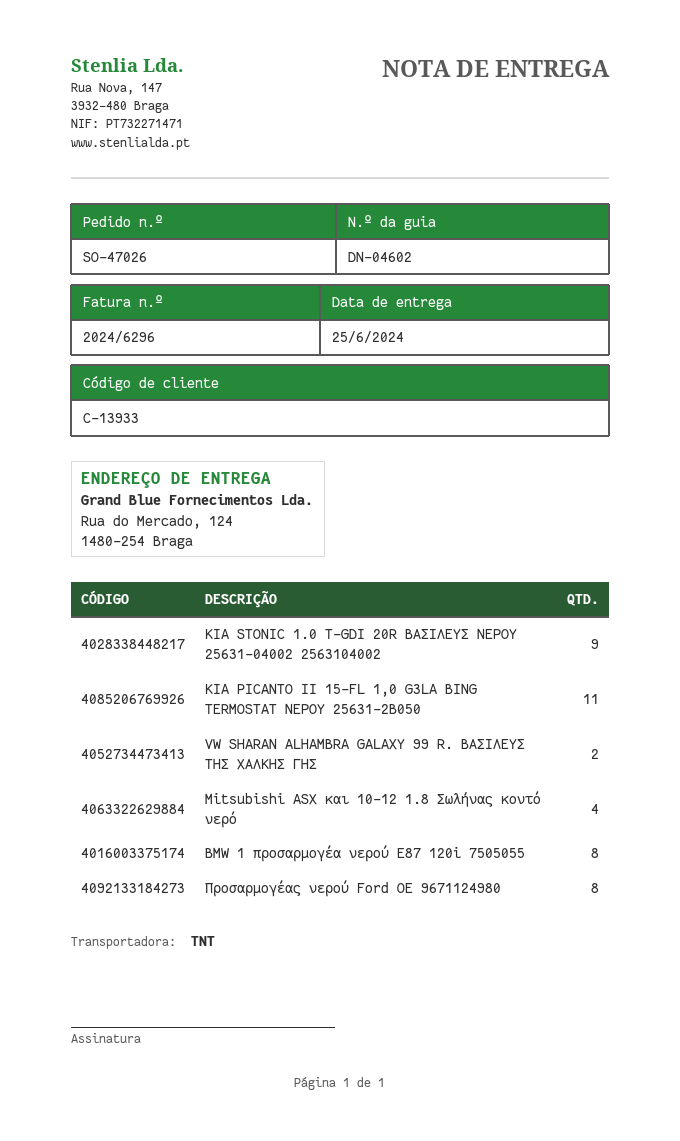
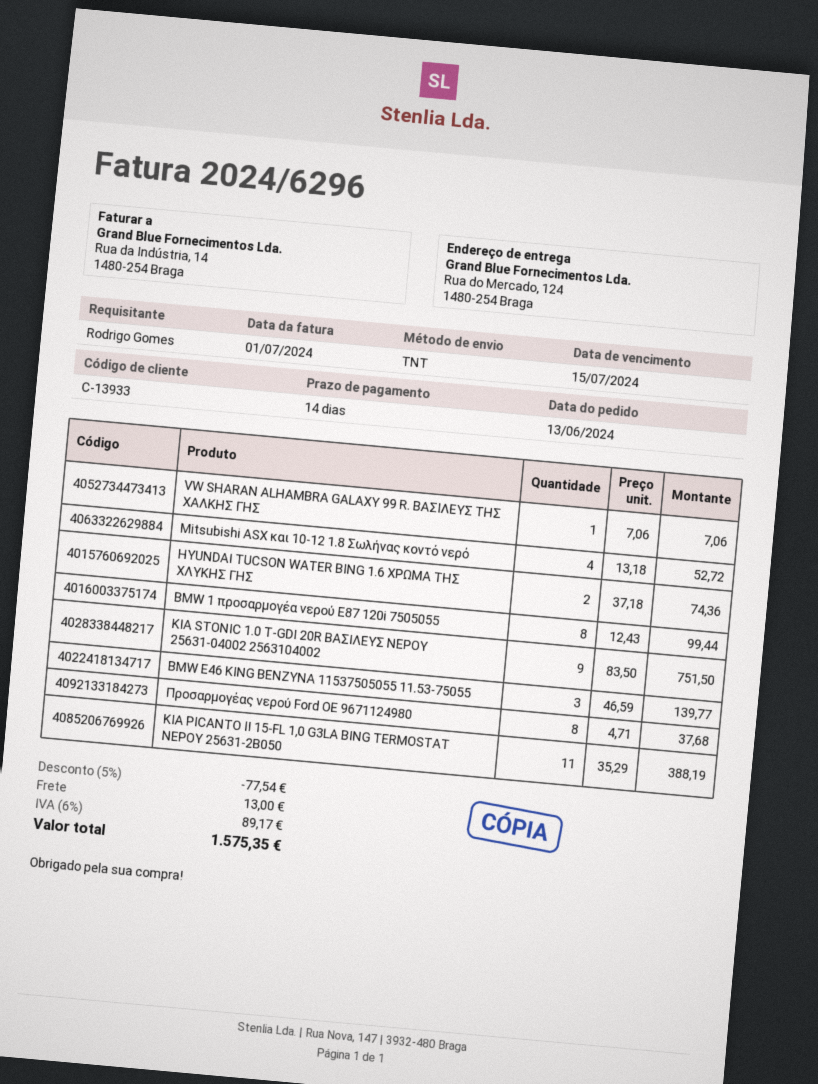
VW SHARAN ALHAMBRA GALAXY 99 R. ΒΑΣΙΛΕΥΣ ΤΗΣ ΧΑΛΚΗΣ ΓΗΣ: 2 -> 1
HYUNDAI TUCSON WATER BING 1.6 ΧΡΩΜΑ ΤΗΣ ΧΛΥΚΗΣ ΓΗΣ: none -> 2
BMW E46 KING BENZYNA 11537505055 11.53-75055: none -> 3

